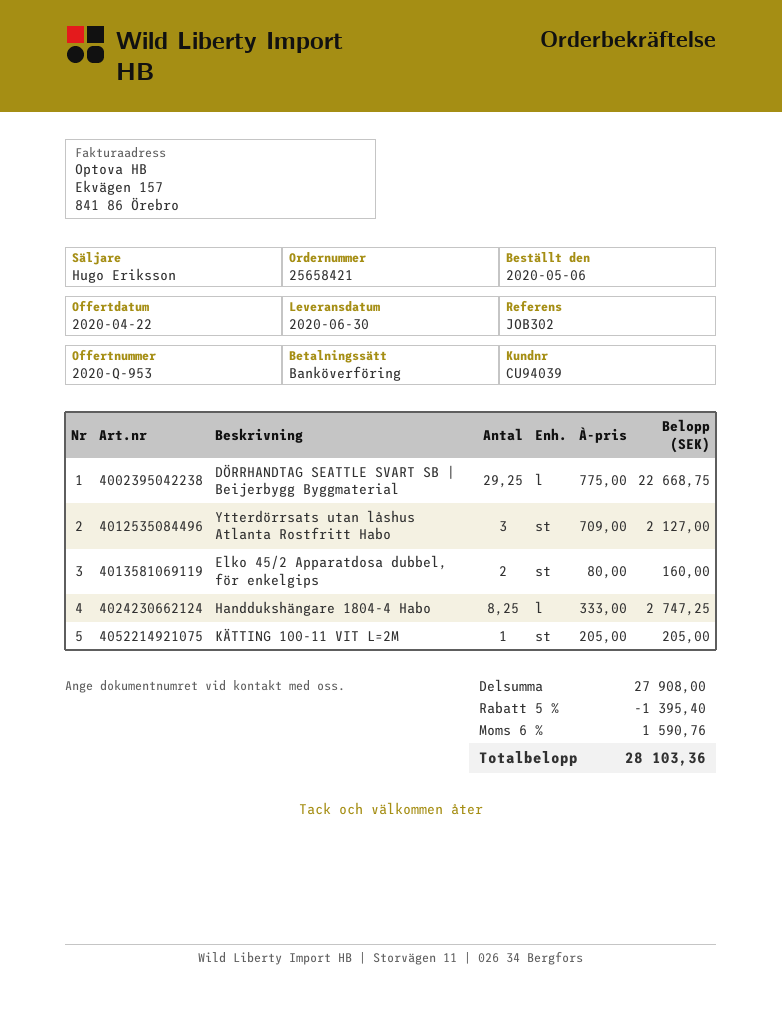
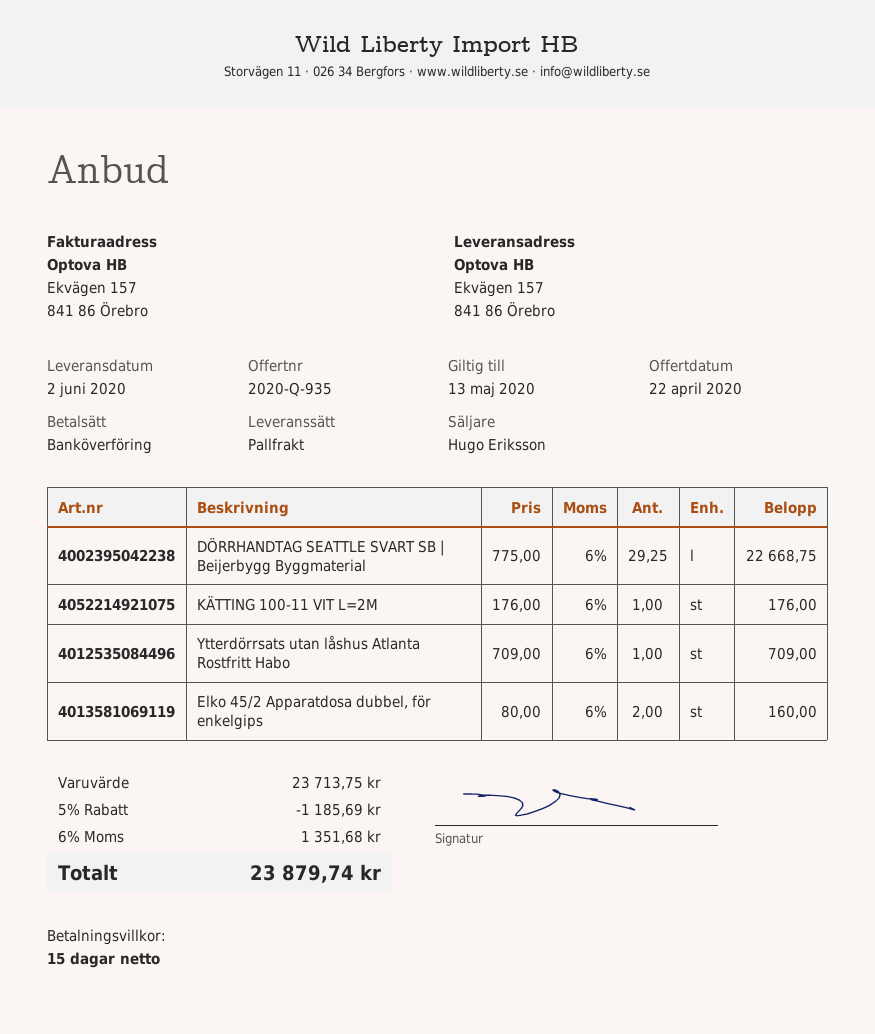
quote number: 2020-Q-953 -> 2020-Q-935
delivery date: 2020-06-30 -> 2020-06-02
Ytterdörrsats utan låshus Atlanta Rostfritt Habo: 3 x 709.00 = 2127.00 -> 1 x 709.00 = 709.00
Handdukshängare 1804-4 Habo: 8.25 x 333.00 = 2747.25 -> none
KÄTTING 100-11 VIT L=2M: 1 x 205.00 = 205.00 -> 1 x 176.00 = 176.00
subtotal: 27908.00 -> 23713.75
discount: 5% = 1395.40 -> 5% = 1185.69
tax: 6% = 1590.76 -> 6% = 1351.68
total: 28103.36 -> 23879.74

